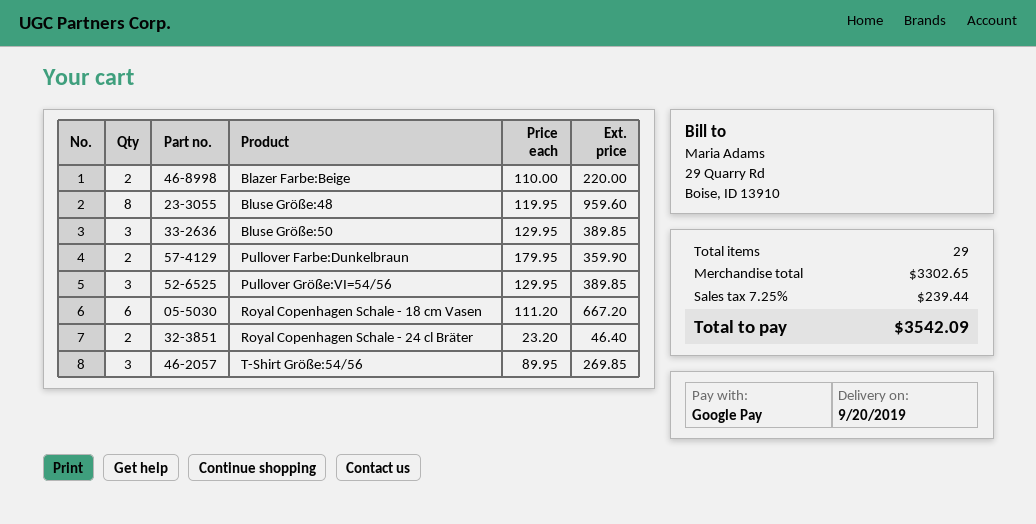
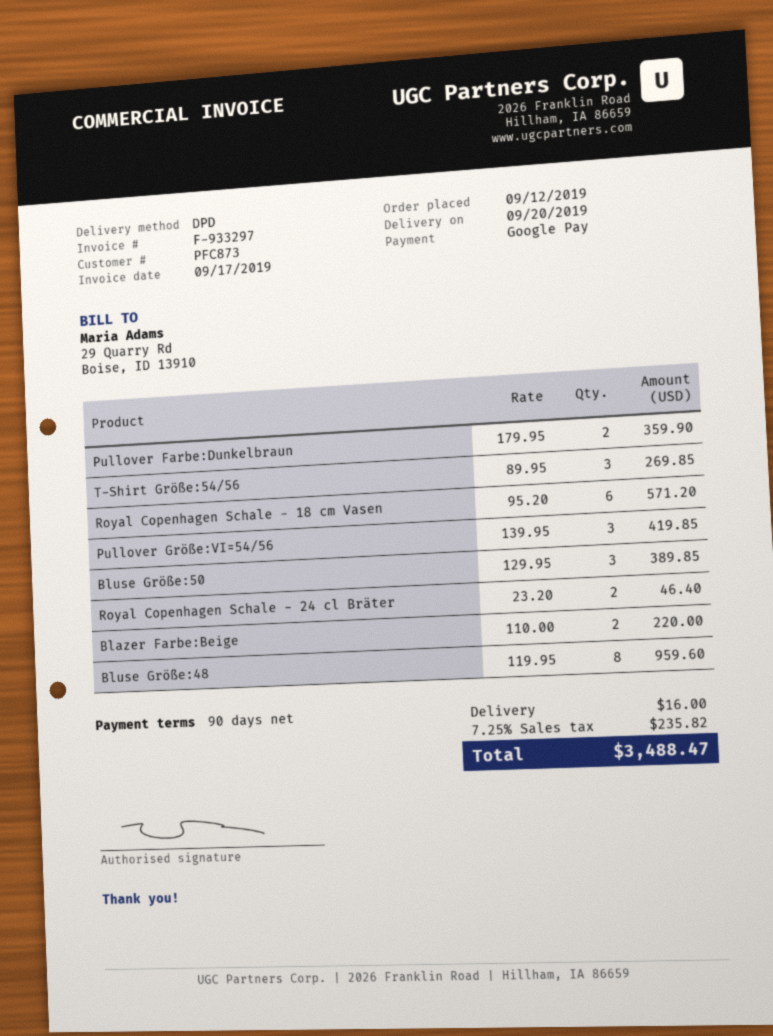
Pullover Größe:VI=54/56: 3 x 129.95 = 389.85 -> 3 x 139.95 = 419.85
Royal Copenhagen Schale - 18 cm Vasen: 6 x 111.20 = 667.20 -> 6 x 95.20 = 571.20
shipping: none -> 16.00
tax: 7.25% = 239.44 -> 7.25% = 235.82
total: 3542.09 -> 3488.47

